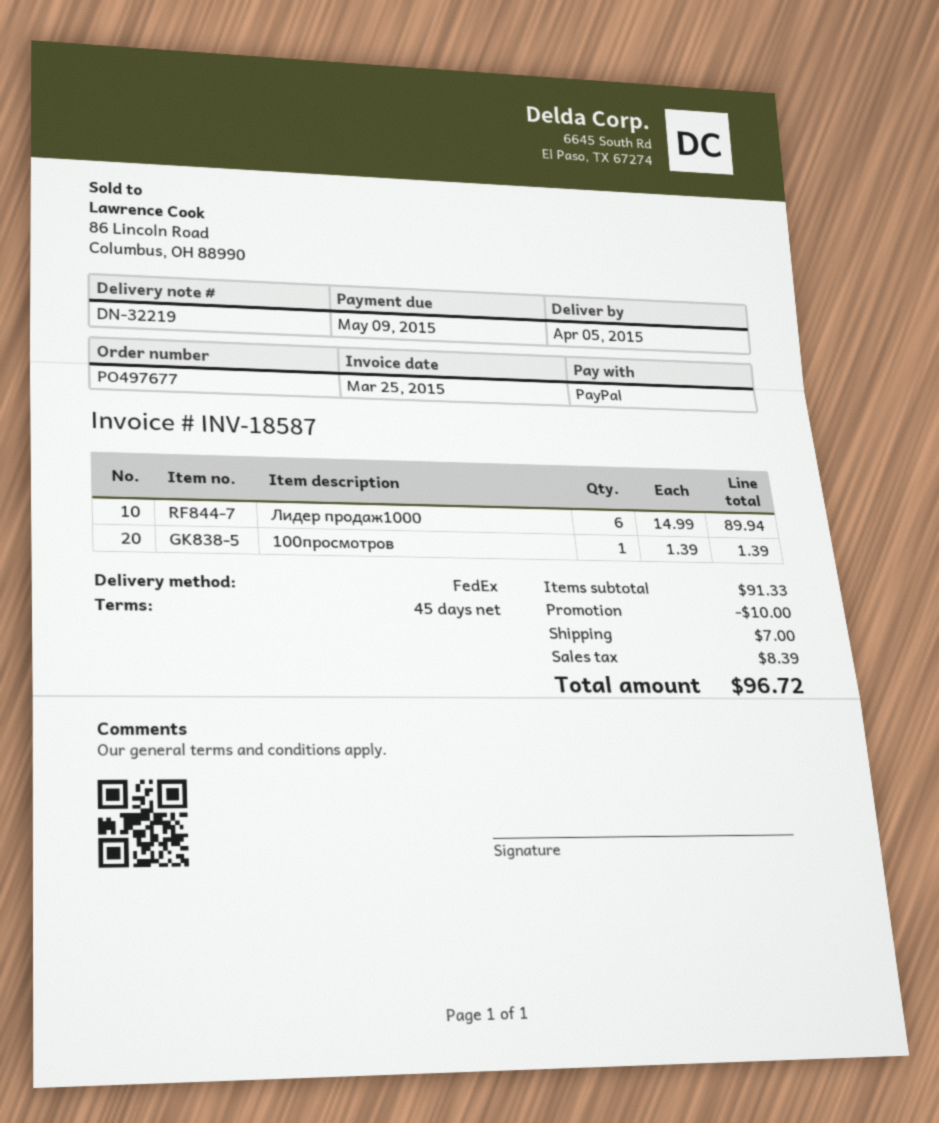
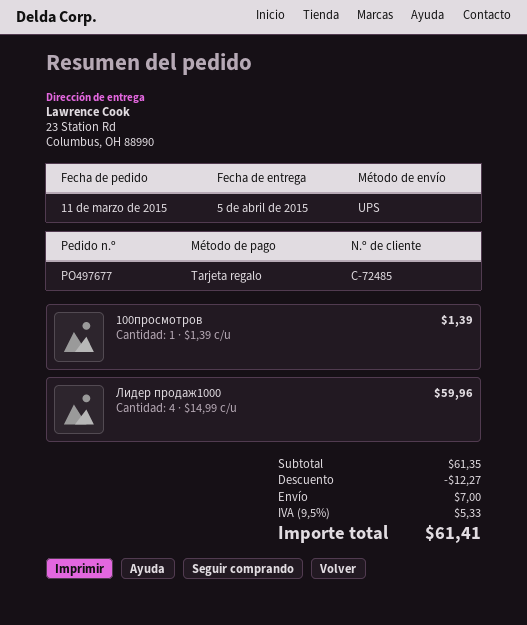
payment method: PayPal -> gift card
shipping method: FedEx -> UPS
Лидер продаж1000: 6 x 14.99 = 89.94 -> 4 x 14.99 = 59.96
subtotal: 91.33 -> 61.35
discount: 10.00 -> 12.27
tax: 8.39 -> 5.33
total: 96.72 -> 61.41

